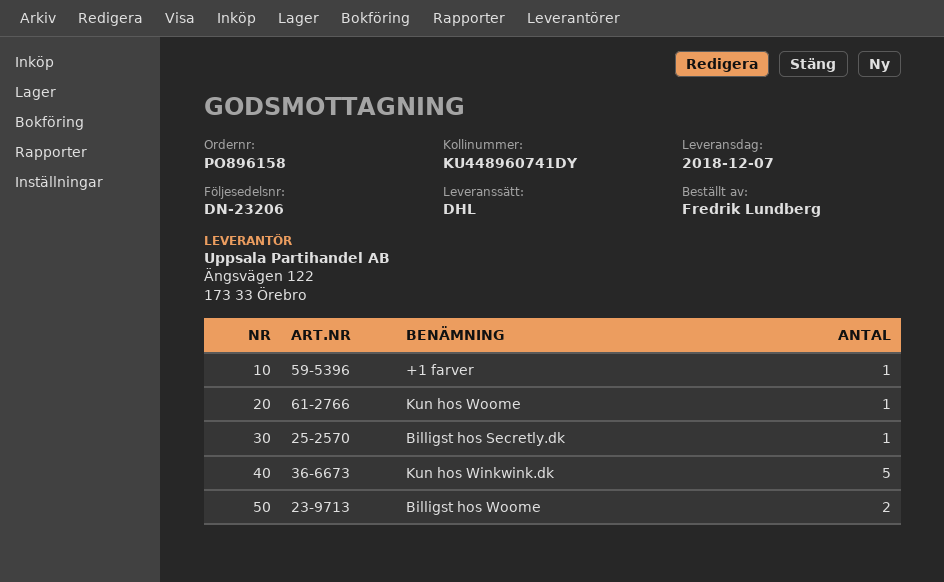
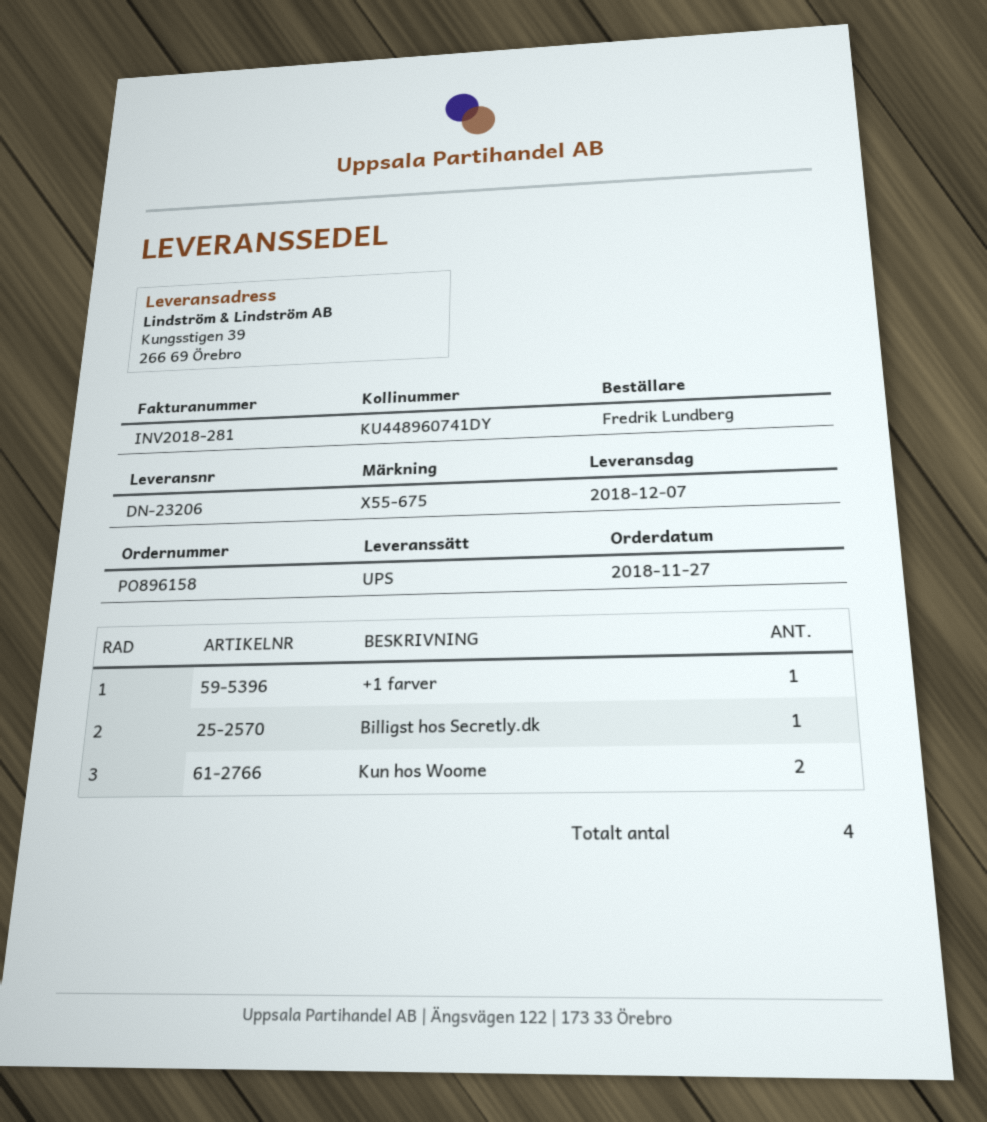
shipping method: DHL -> UPS
Kun hos Woome: 1 -> 2
Kun hos Winkwink.dk: 5 -> none
Billigst hos Woome: 2 -> none

